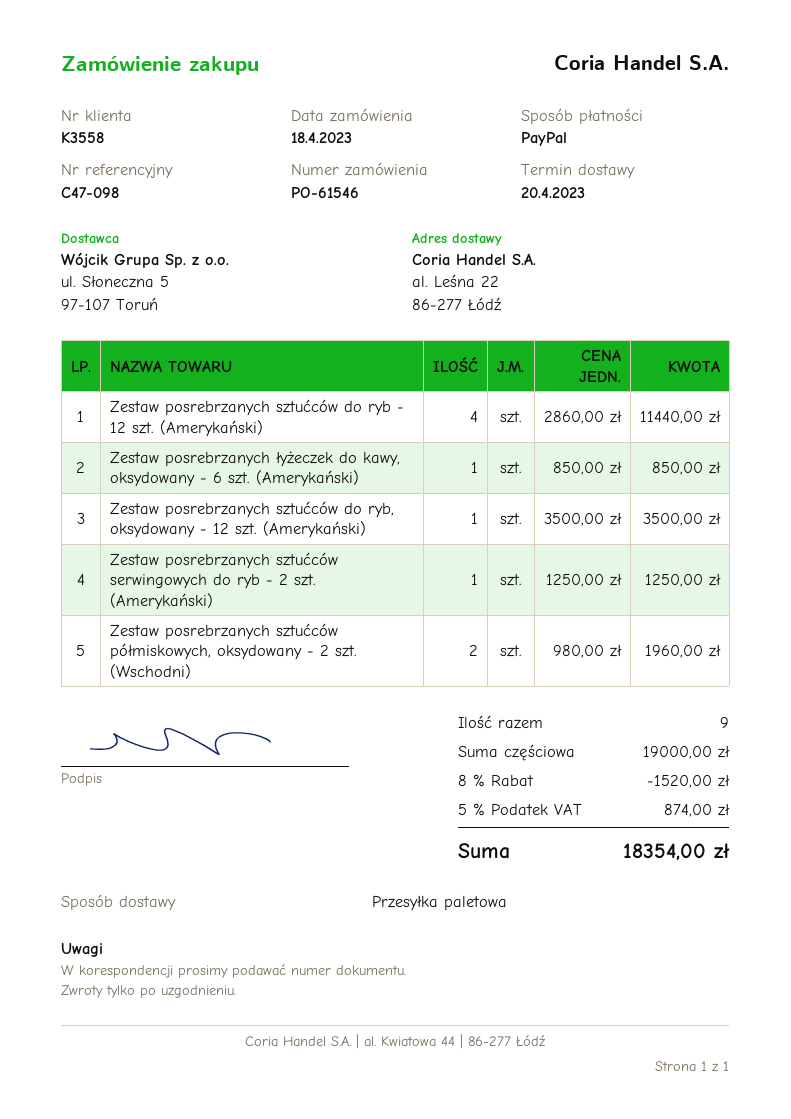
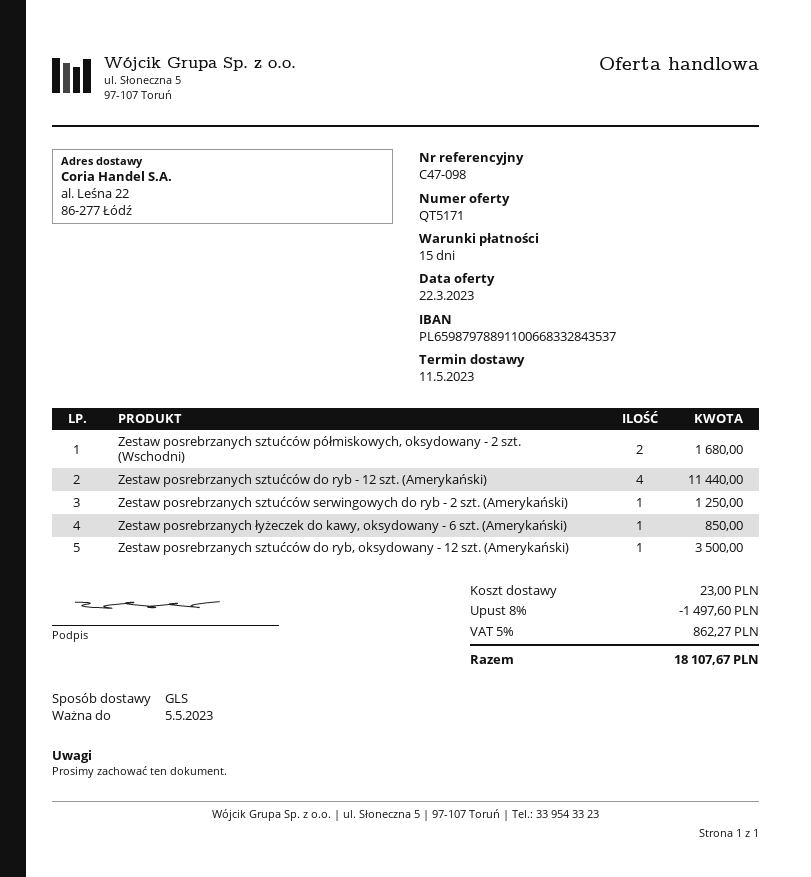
delivery date: 2023-04-20 -> 2023-05-11
shipping method: pallet freight -> GLS
Zestaw posrebrzanych sztućców półmiskowych, oksydowany - 2 szt. (Wschodni): 2 for 1960.00 -> 2 for 1680.00
discount: 8% = 1520.00 -> 8% = 1497.60
shipping: none -> 23.00
tax: 5% = 874.00 -> 5% = 862.27
total: 18354.00 -> 18107.67

